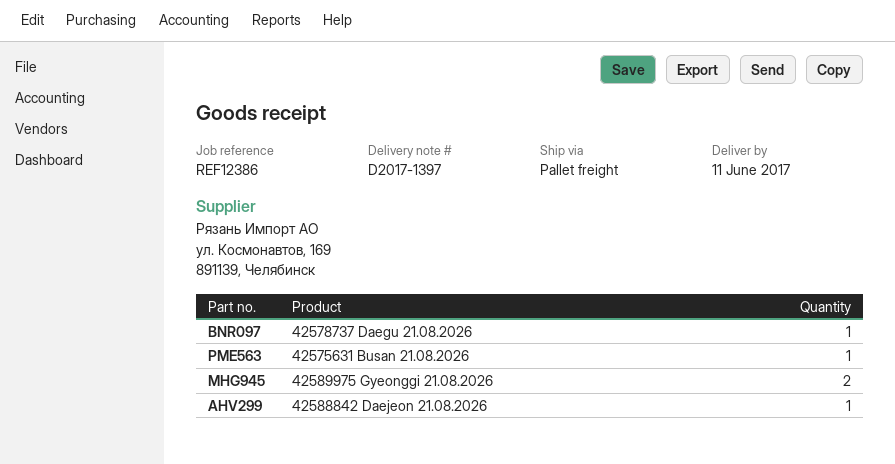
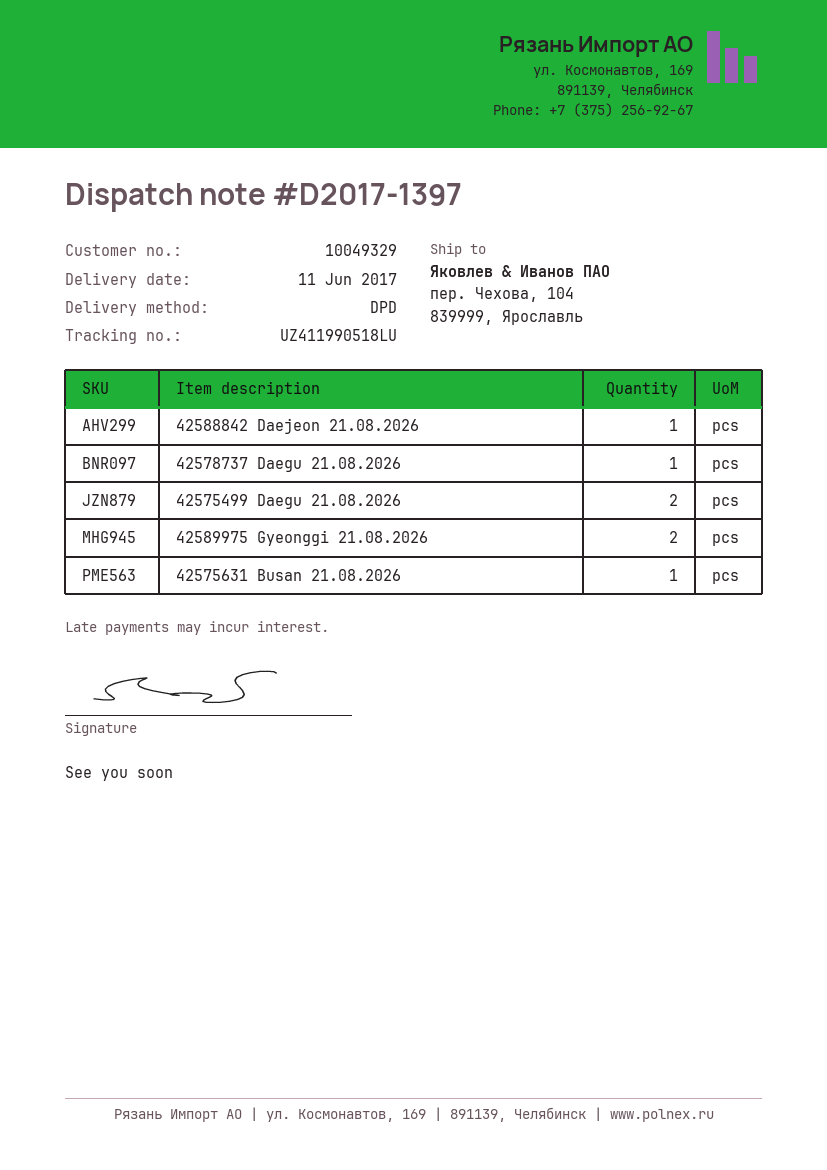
shipping method: pallet freight -> DPD
42575499 Daegu 21.08.2026: none -> 2

